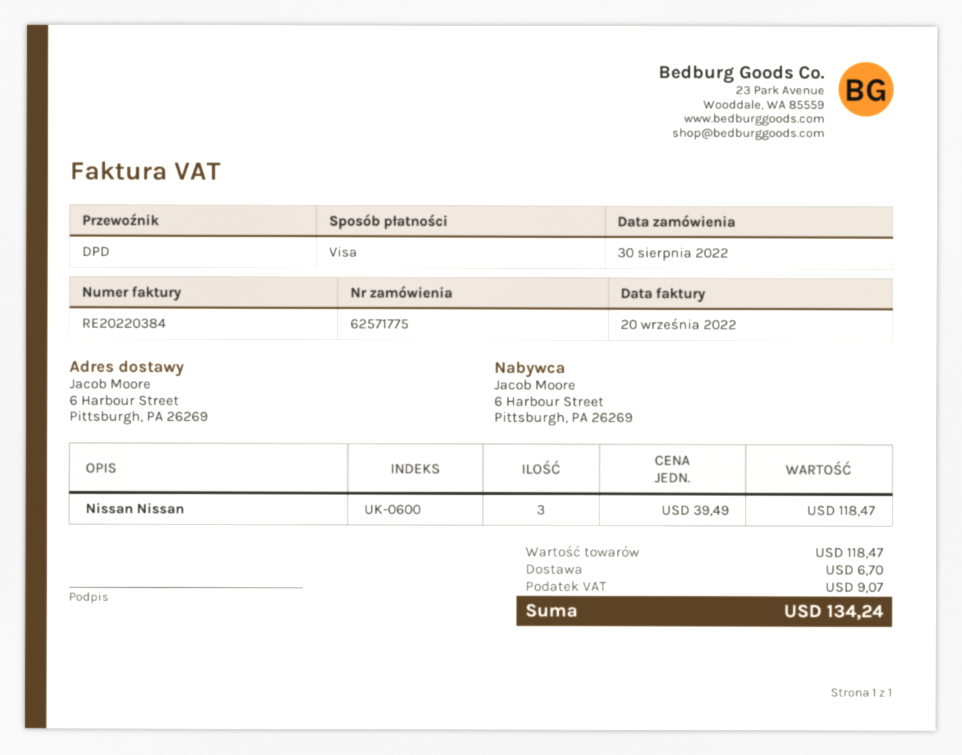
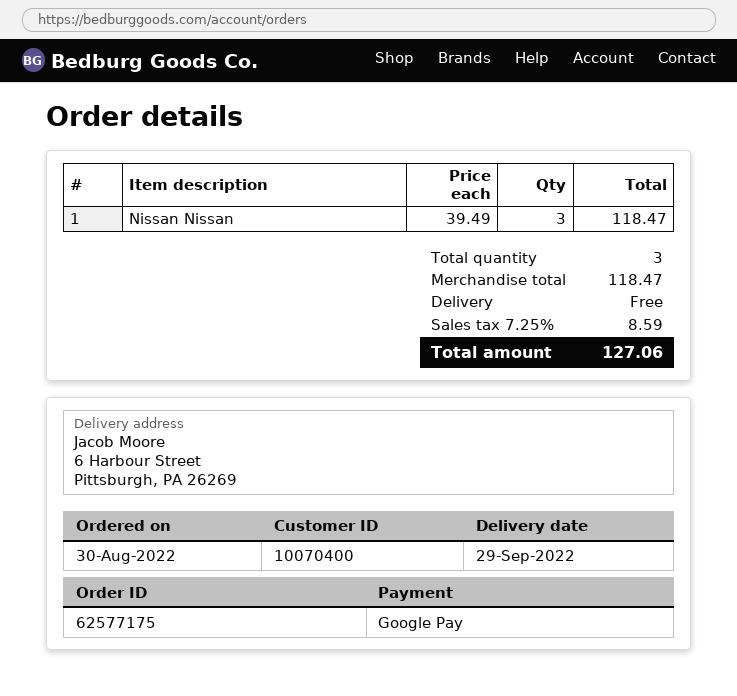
order number: 62571775 -> 62577175
payment method: Visa -> Google Pay
shipping: 6.70 -> 0.00
tax: 9.07 -> 8.59
total: 134.24 -> 127.06

